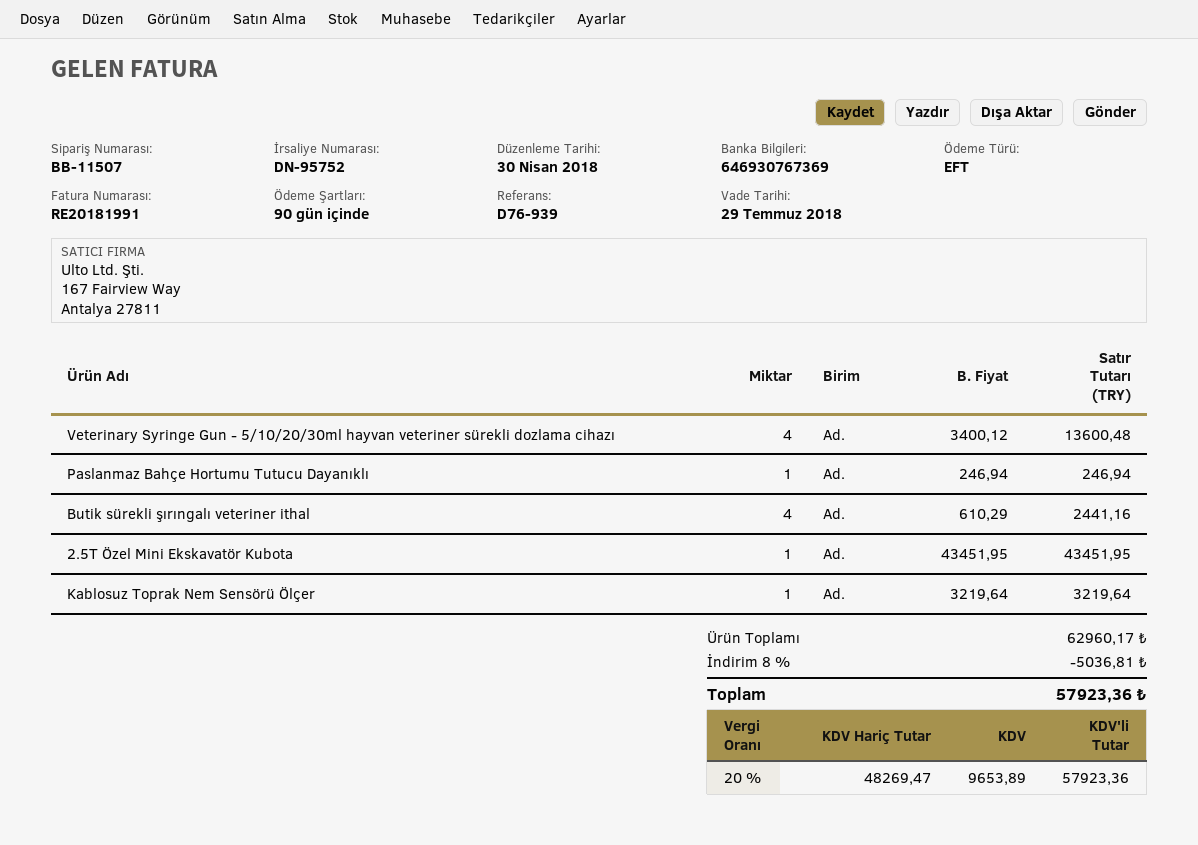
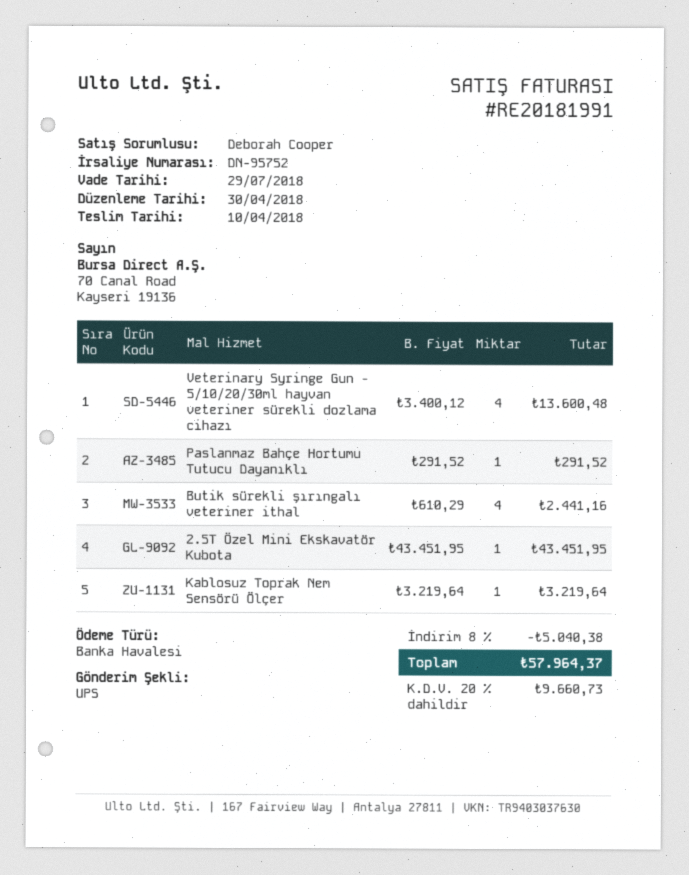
Paslanmaz Bahçe Hortumu Tutucu Dayanıklı: 1 x 246.94 = 246.94 -> 1 x 291.52 = 291.52
discount: 8% = 5036.81 -> 8% = 5040.38
tax: 20% = 9653.89 -> 20% = 9660.73
total: 57923.36 -> 57964.37

